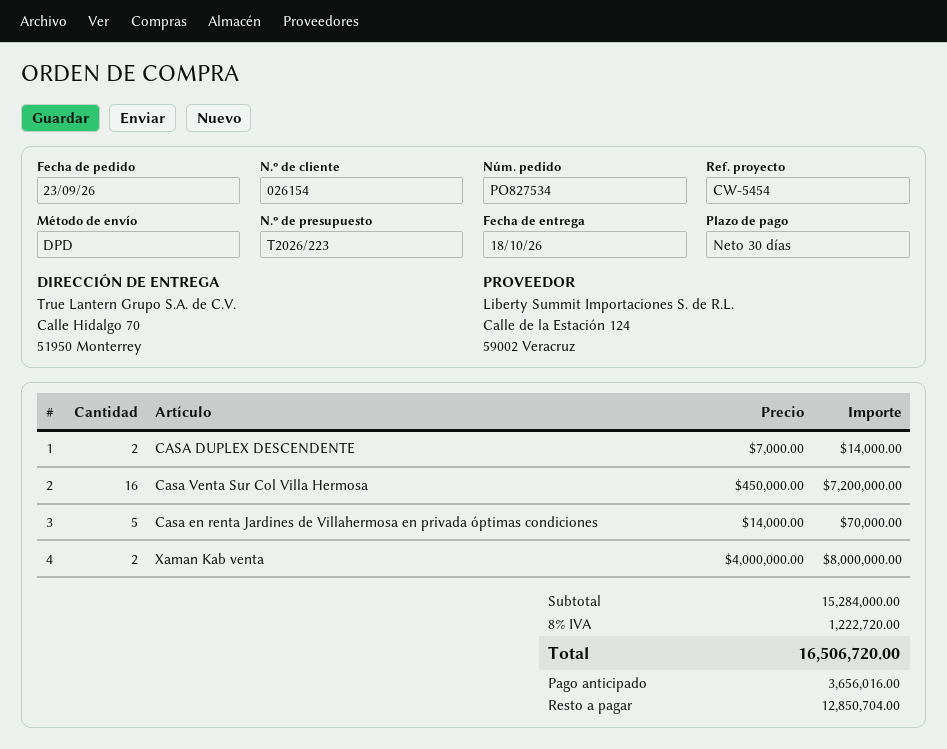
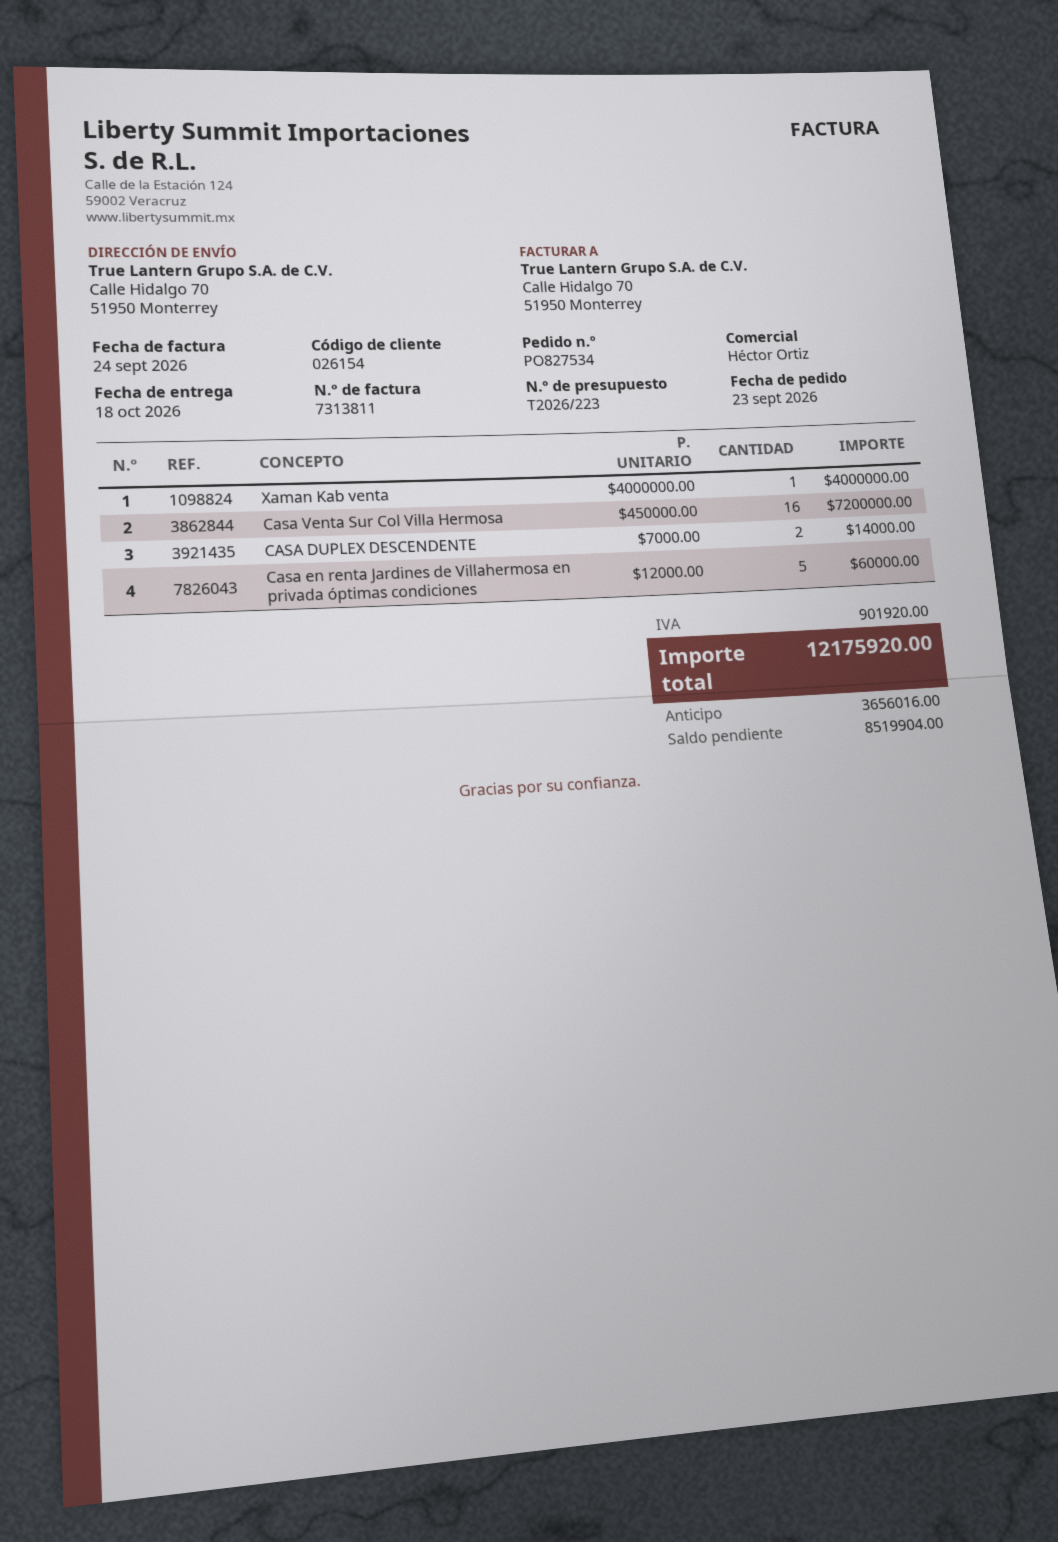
Casa en renta Jardines de Villahermosa en privada óptimas condiciones: 5 x 14000.00 = 70000.00 -> 5 x 12000.00 = 60000.00
Xaman Kab venta: 2 x 4000000.00 = 8000000.00 -> 1 x 4000000.00 = 4000000.00
tax: 1222720.00 -> 901920.00
total: 16506720.00 -> 12175920.00
balance: 12850704.00 -> 8519904.00

